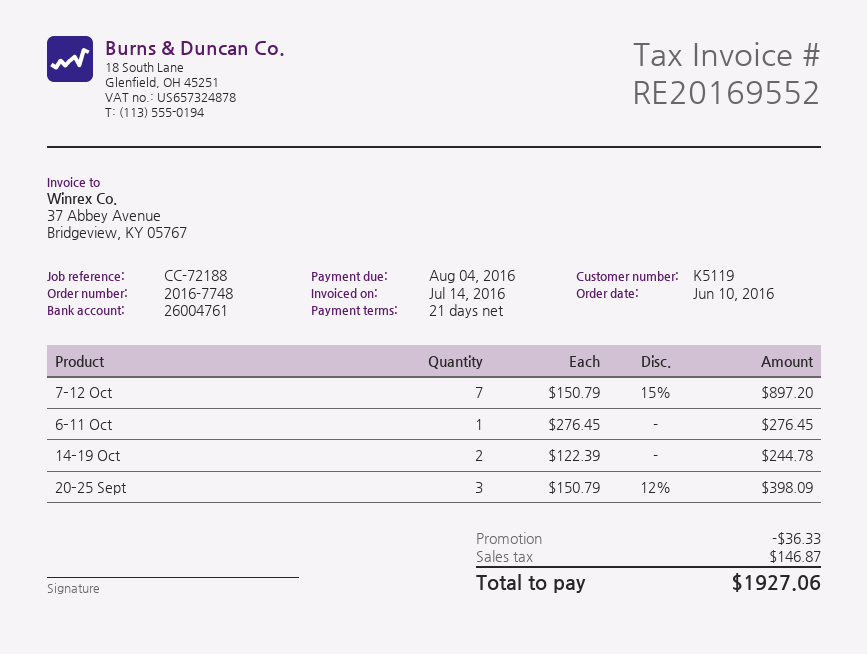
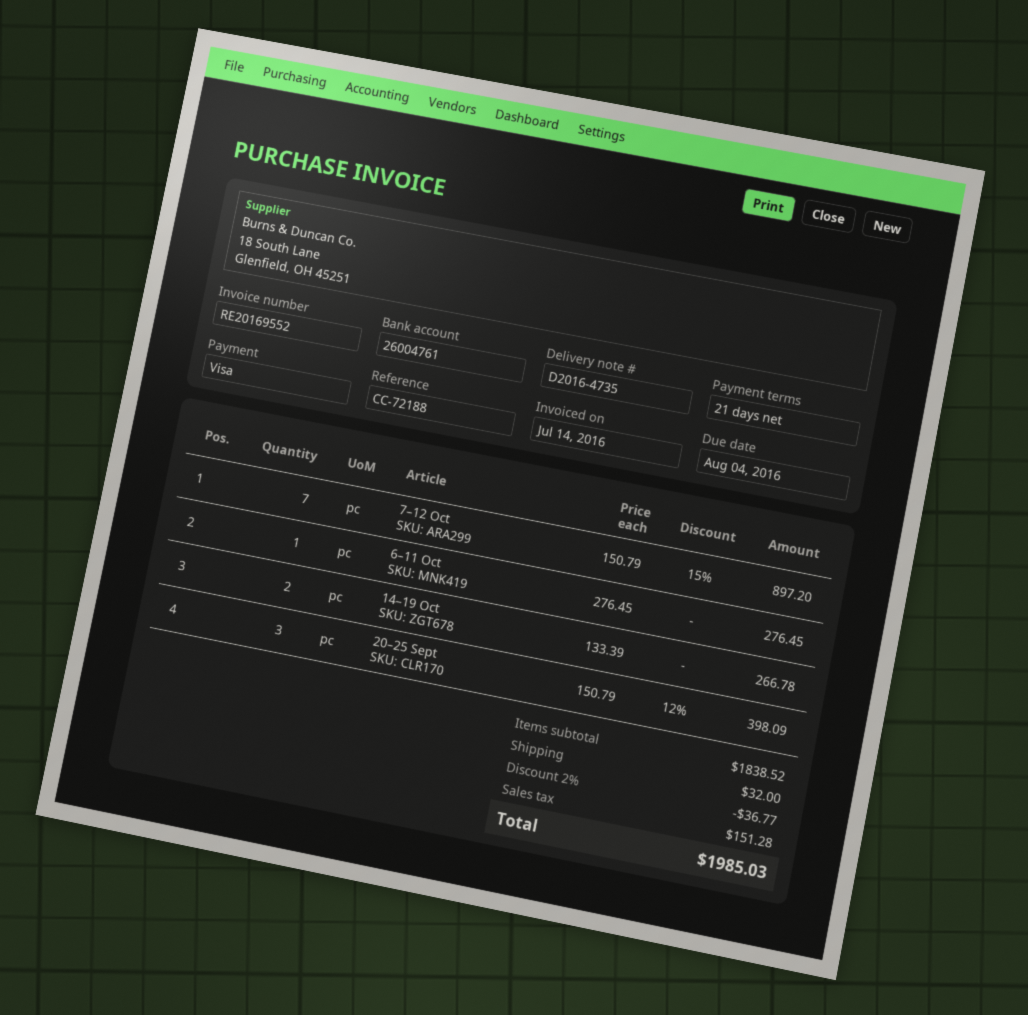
14–19 Oct: 2 x 122.39 = 244.78 -> 2 x 133.39 = 266.78
discount: 36.33 -> 36.77
shipping: none -> 32.00
tax: 146.87 -> 151.28
total: 1927.06 -> 1985.03

